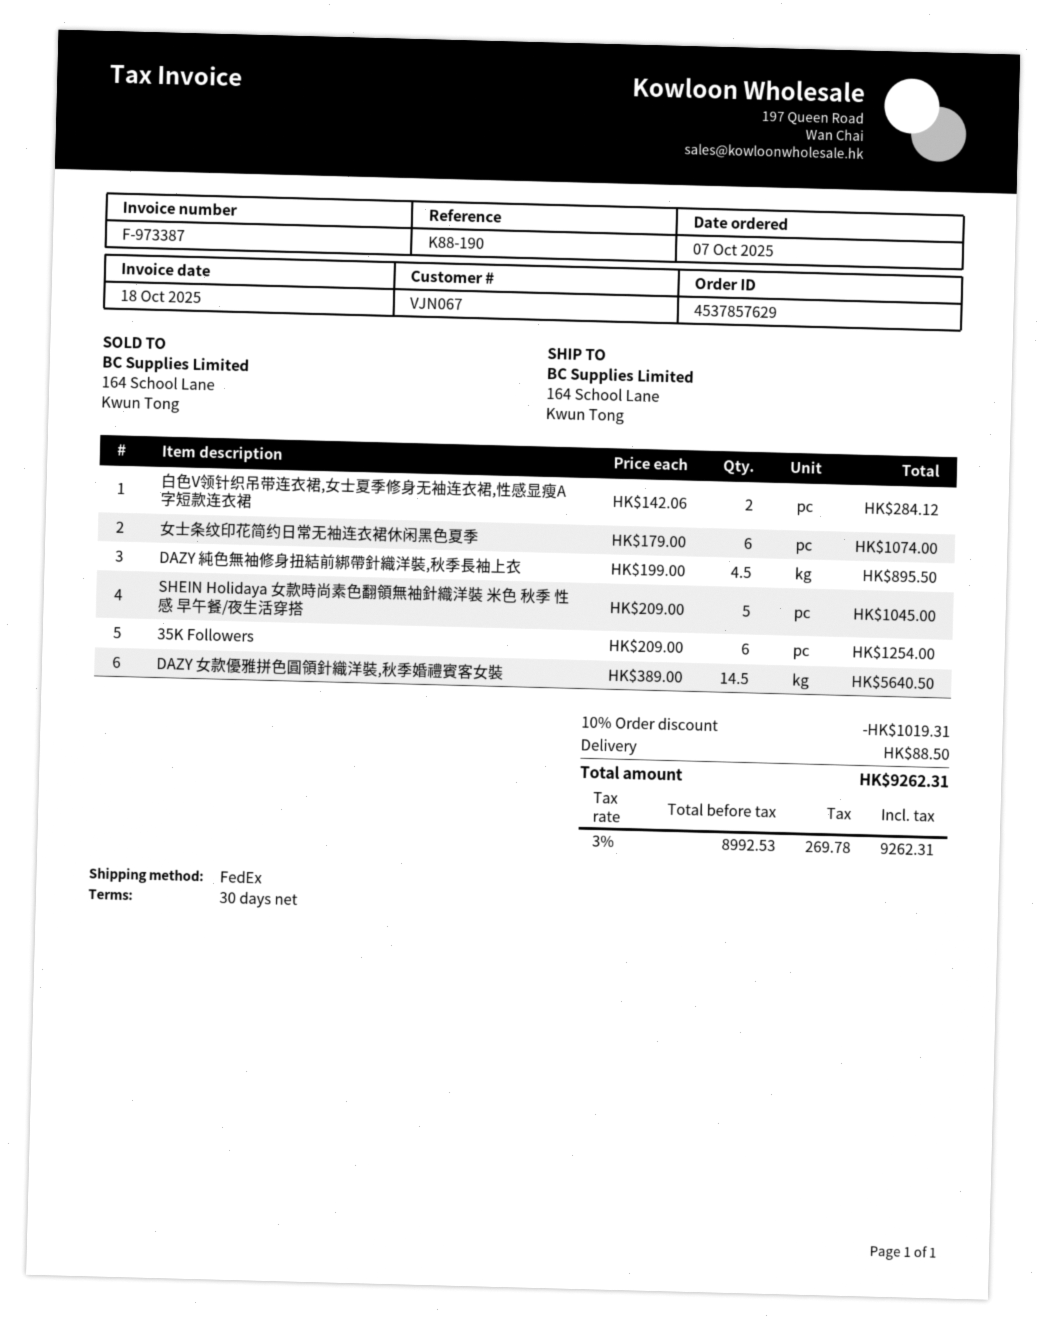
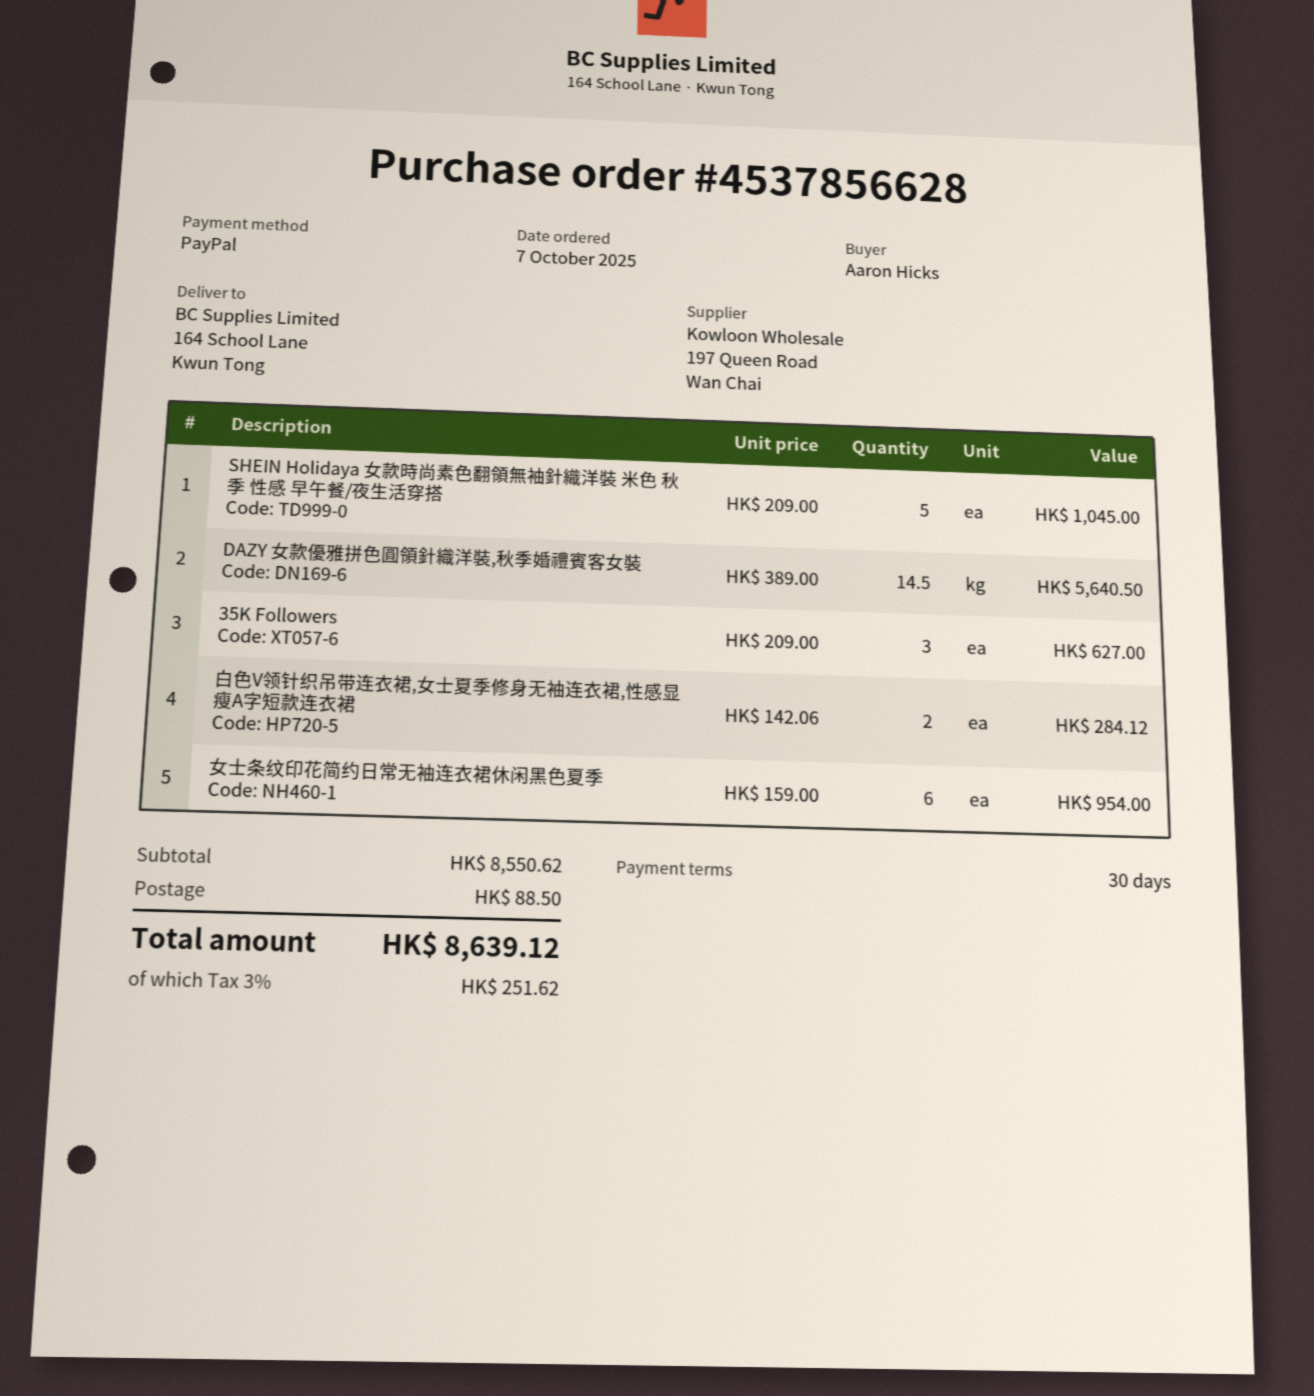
order number: 4537857629 -> 4537856628
女士条纹印花简约日常无袖连衣裙休闲黑色夏季: 6 x 179.00 = 1074.00 -> 6 x 159.00 = 954.00
DAZY 純色無袖修身扭結前綁帶針織洋裝,秋季長袖上衣: 4.5 x 199.00 = 895.50 -> none
35K Followers: 6 x 209.00 = 1254.00 -> 3 x 209.00 = 627.00
discount: 10% = 1019.31 -> none
tax: 3% = 269.78 -> 3% = 251.62
total: 9262.31 -> 8639.12

